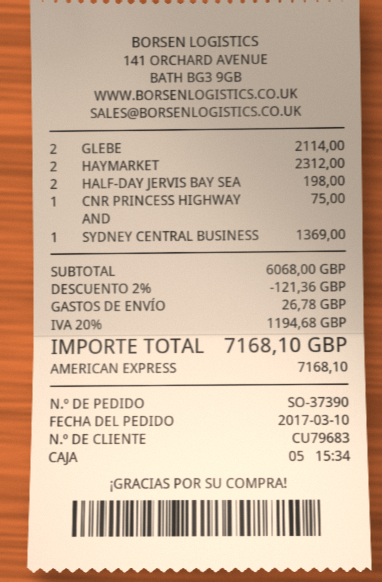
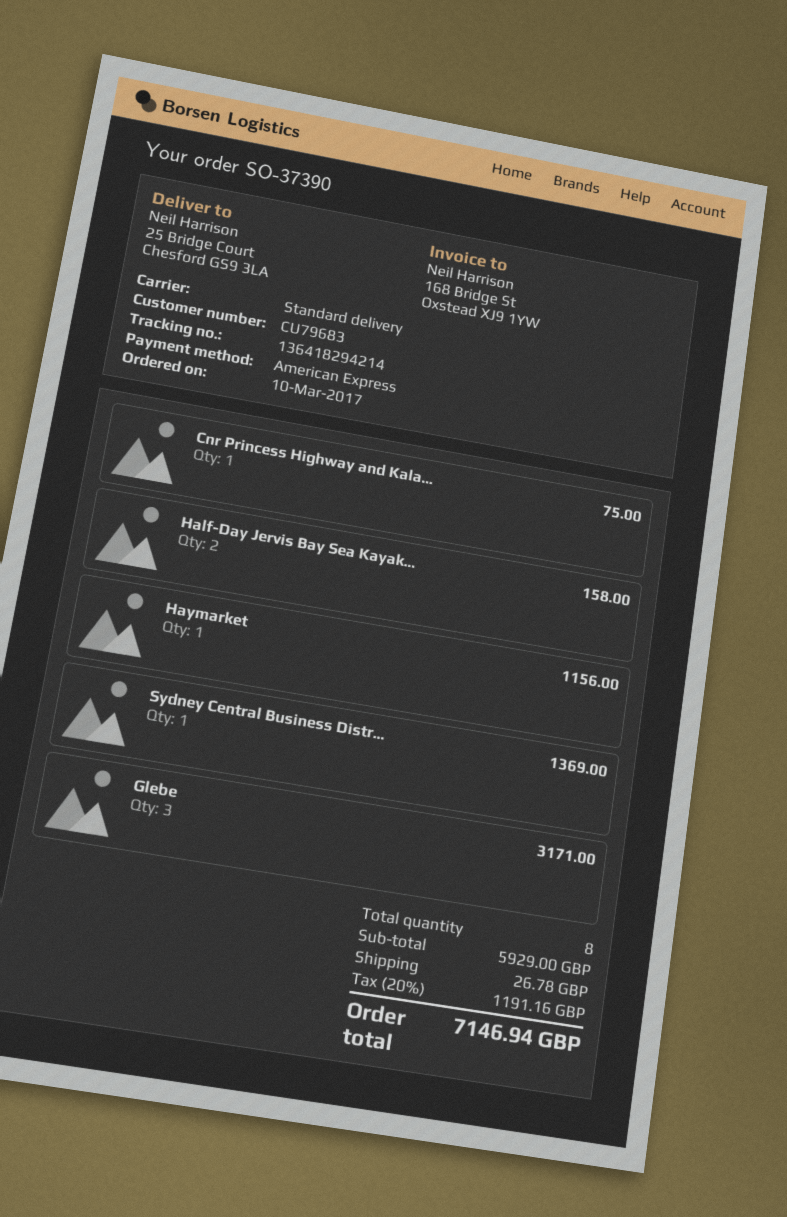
GLEBE: 2 for 2114.00 -> 3 for 3171.00
HAYMARKET: 2 for 2312.00 -> 1 for 1156.00
HALF-DAY JERVIS BAY SEA: 2 for 198.00 -> 2 for 158.00
subtotal: 6068.00 -> 5929.00
discount: 2% = 121.36 -> none
tax: 20% = 1194.68 -> 20% = 1191.16
total: 7168.10 -> 7146.94

